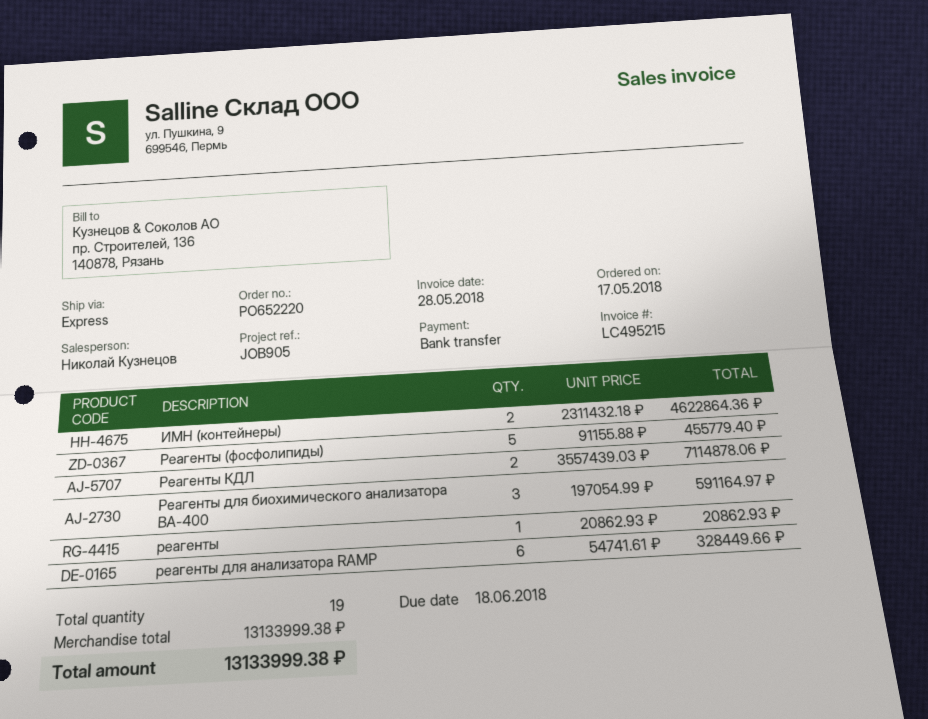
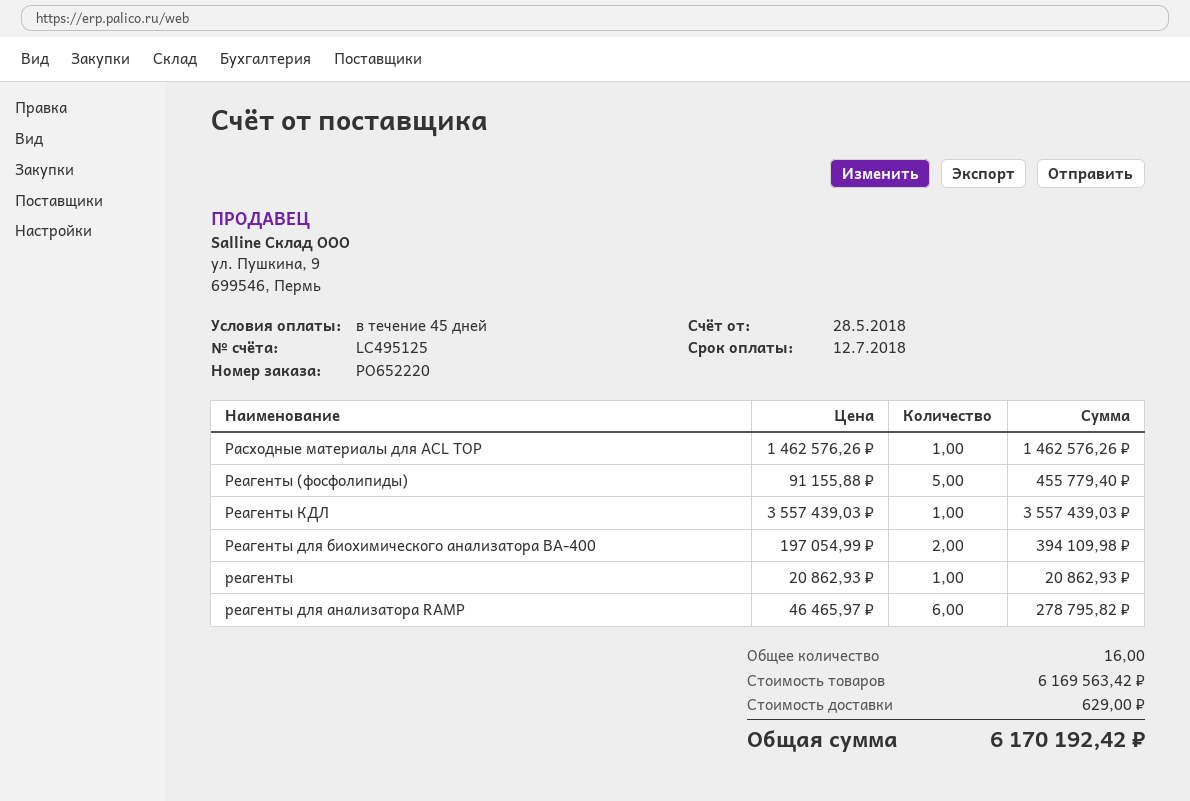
invoice number: LC495215 -> LC495125
due date: 2018-06-18 -> 2018-07-12
ИМН (контейнеры): 2 x 2311432.18 = 4622864.36 -> none
Реагенты КДЛ: 2 x 3557439.03 = 7114878.06 -> 1 x 3557439.03 = 3557439.03
Реагенты для биохимического анализатора ВА-400: 3 x 197054.99 = 591164.97 -> 2 x 197054.99 = 394109.98
реагенты для анализатора RAMP: 6 x 54741.61 = 328449.66 -> 6 x 46465.97 = 278795.82
Расходные материалы для ACL TOP: none -> 1 x 1462576.26 = 1462576.26
total quantity: 19 -> 16
subtotal: 13133999.38 -> 6169563.42
shipping: none -> 629.00
total: 13133999.38 -> 6170192.42

